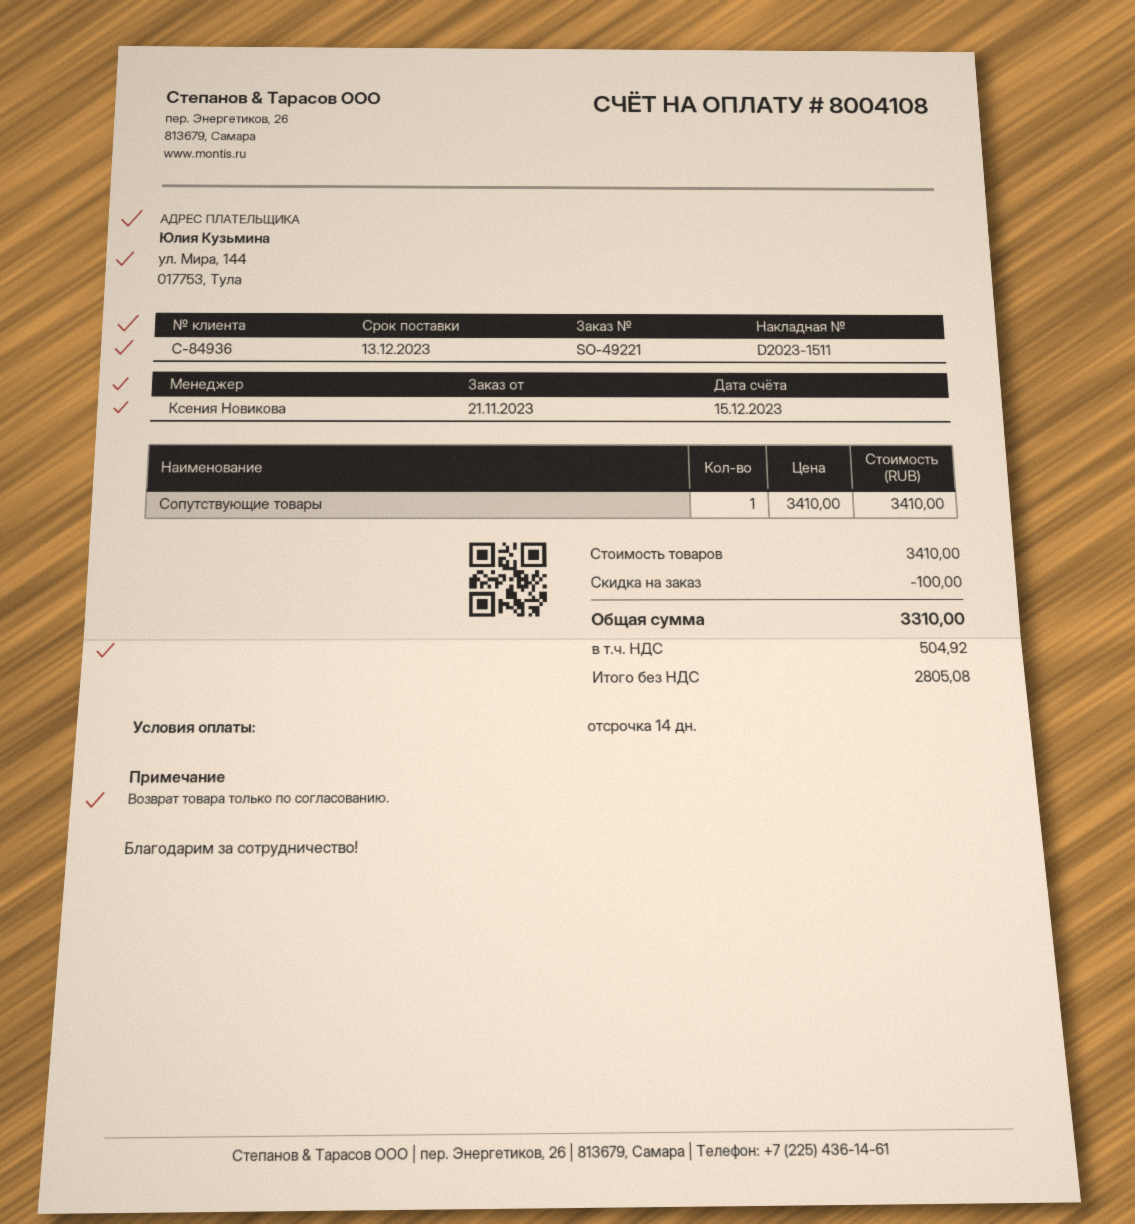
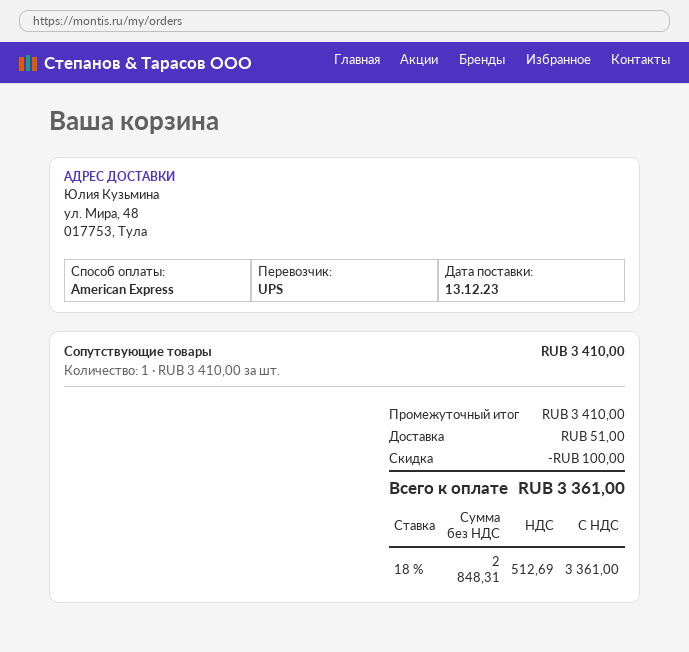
shipping: none -> 51.00
net: 2805.08 -> 2848.31
tax: 504.92 -> 512.69
total: 3310.00 -> 3361.00

